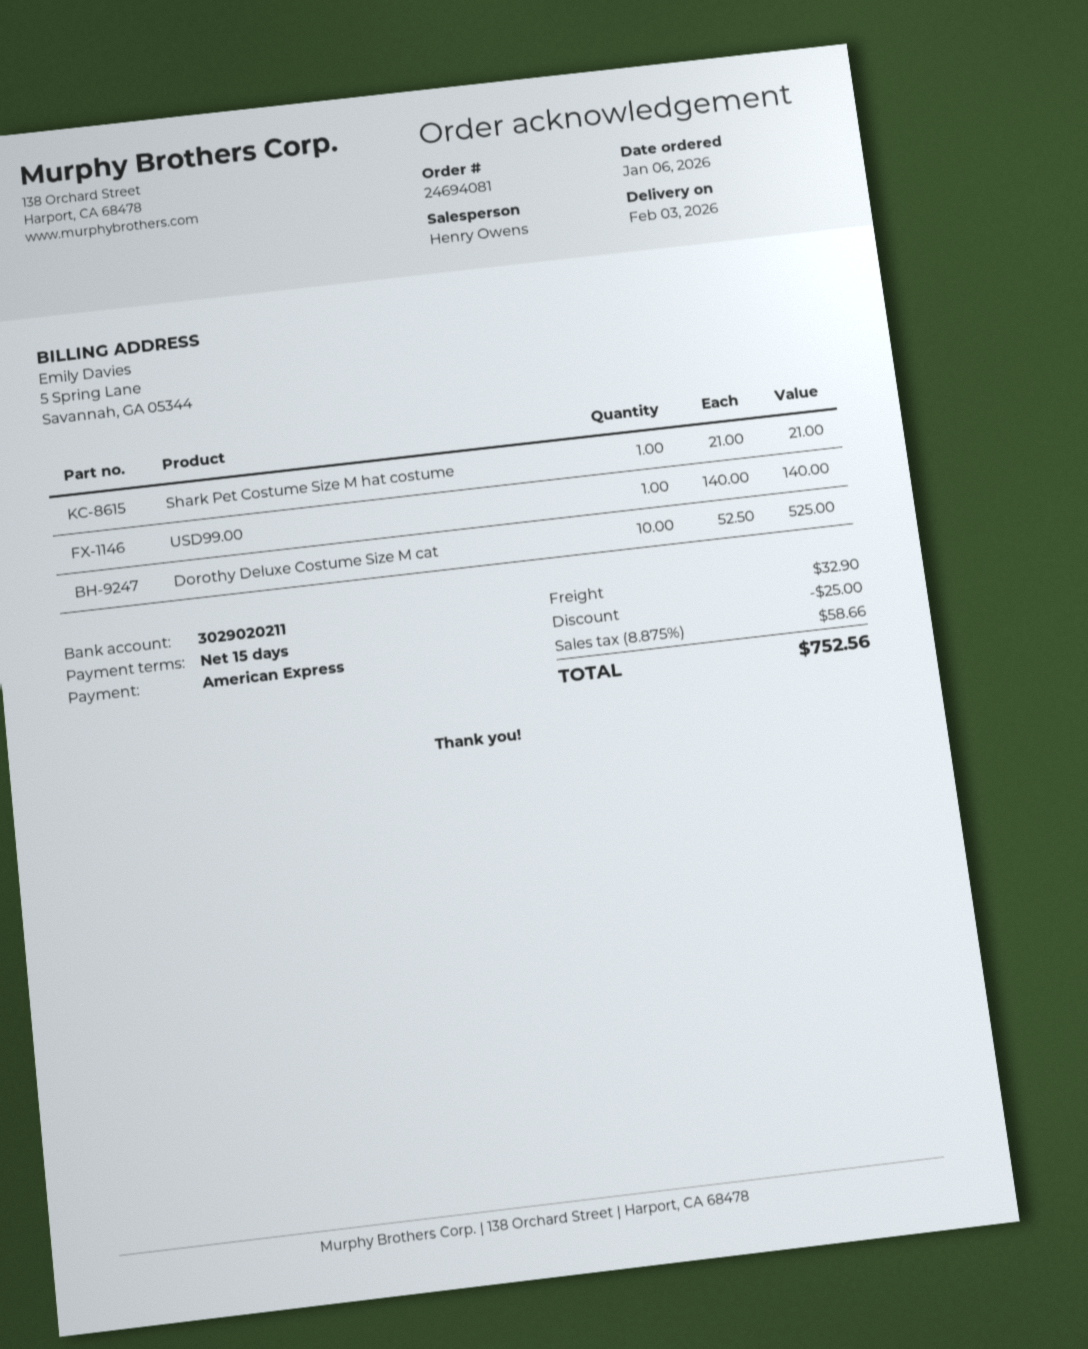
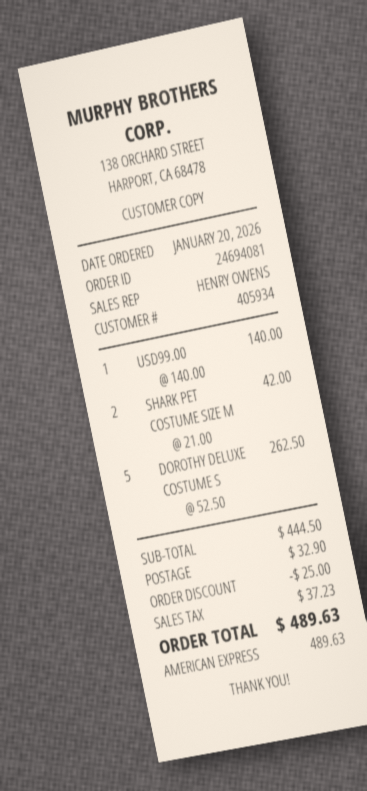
order date: 2026-01-06 -> 2026-01-20
Shark Pet Costume Size M hat costume: 1 x 21.00 = 21.00 -> 2 x 21.00 = 42.00
Dorothy Deluxe Costume Size M cat: 10 x 52.50 = 525.00 -> 5 x 52.50 = 262.50
tax: 58.66 -> 37.23
total: 752.56 -> 489.63

